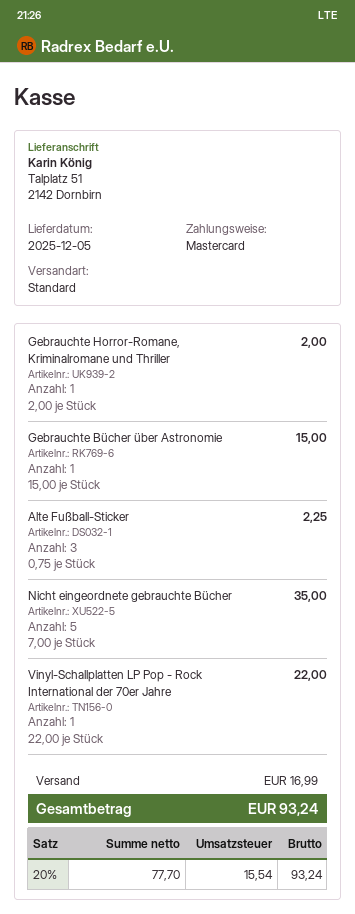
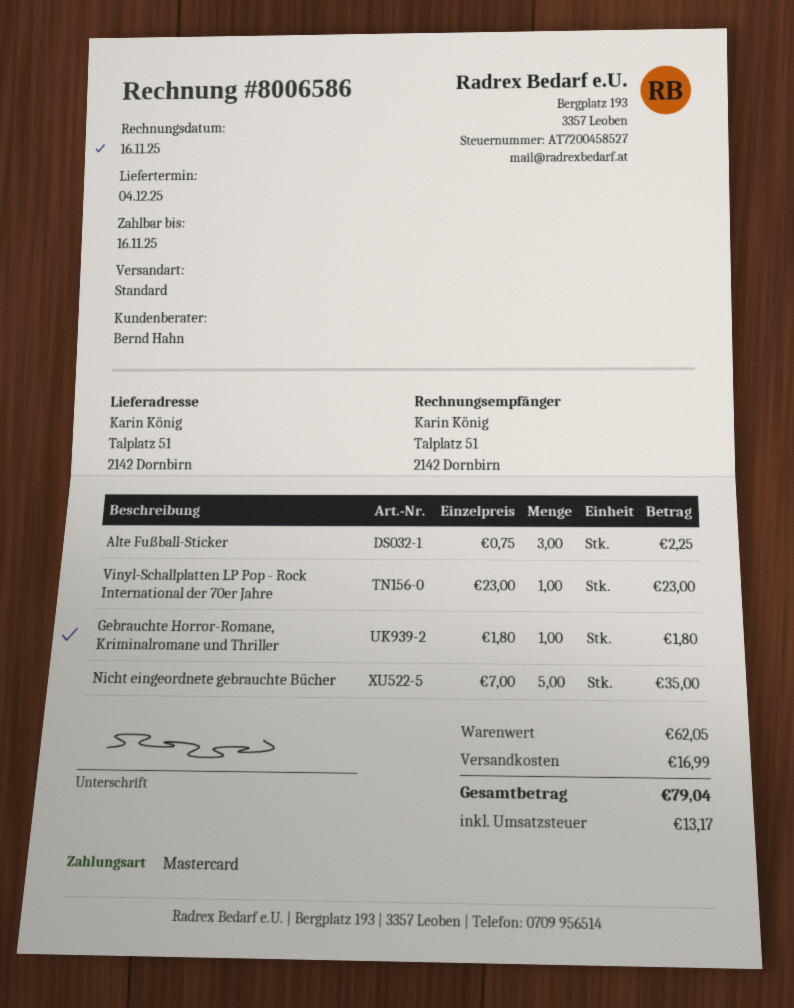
delivery date: 2025-12-05 -> 2025-12-04
Gebrauchte Horror-Romane, Kriminalromane und Thriller: 1 x 2.00 = 2.00 -> 1 x 1.80 = 1.80
Gebrauchte Bücher über Astronomie: 1 x 15.00 = 15.00 -> none
Vinyl-Schallplatten LP Pop - Rock International der 70er Jahre: 1 x 22.00 = 22.00 -> 1 x 23.00 = 23.00
tax: 15.54 -> 13.17
total: 93.24 -> 79.04

